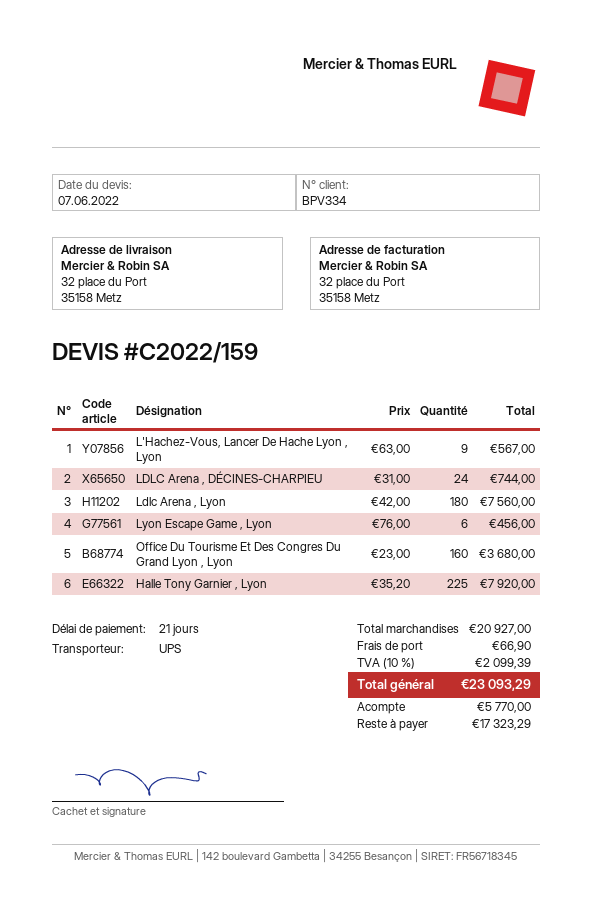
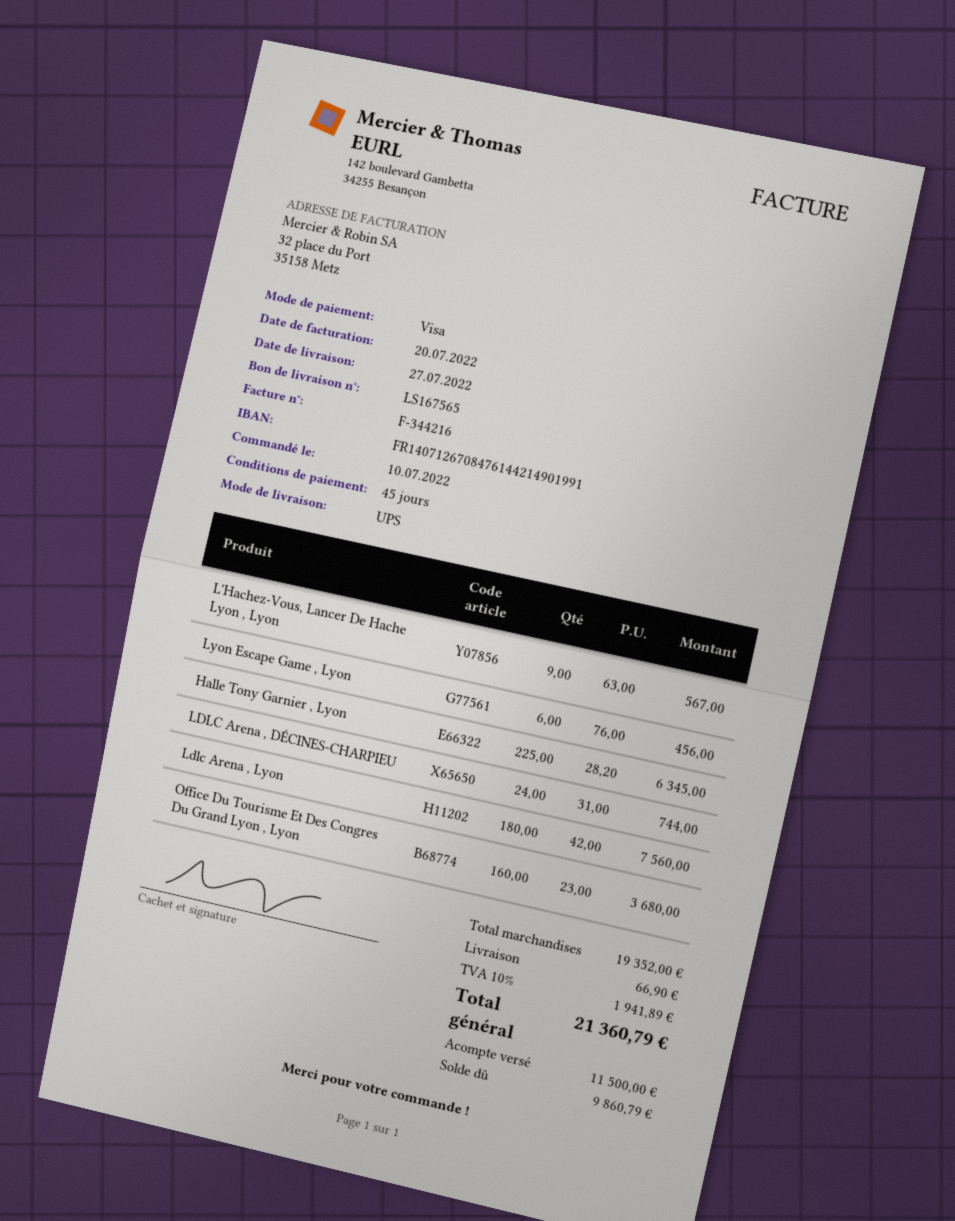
payment terms: 21 days -> 45 days
Halle Tony Garnier , Lyon: 225 x 35.20 = 7920.00 -> 225 x 28.20 = 6345.00
subtotal: 20927.00 -> 19352.00
tax: 10% = 2099.39 -> 10% = 1941.89
total: 23093.29 -> 21360.79
deposit: 5770.00 -> 11500.00
balance: 17323.29 -> 9860.79

